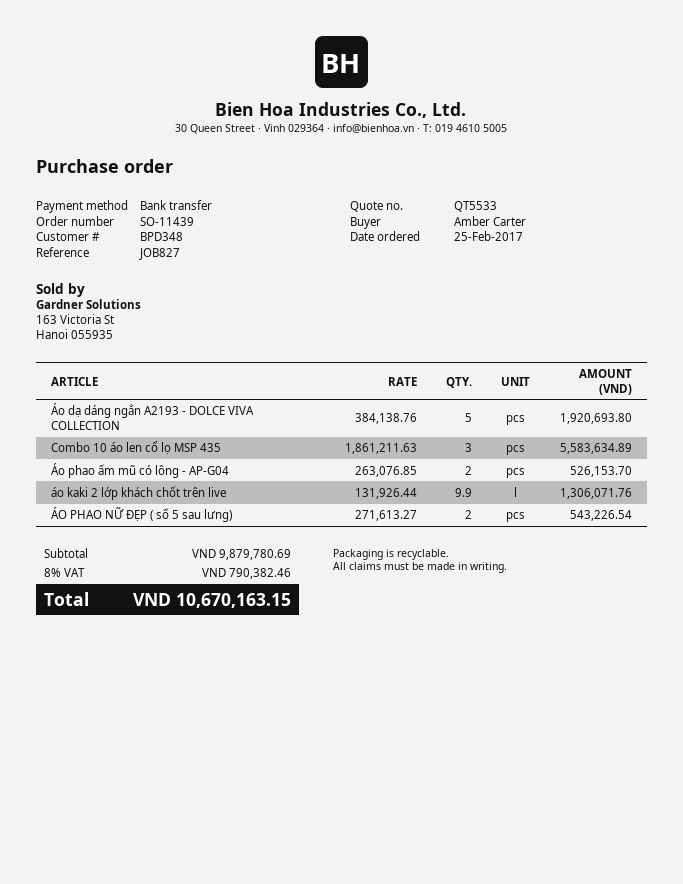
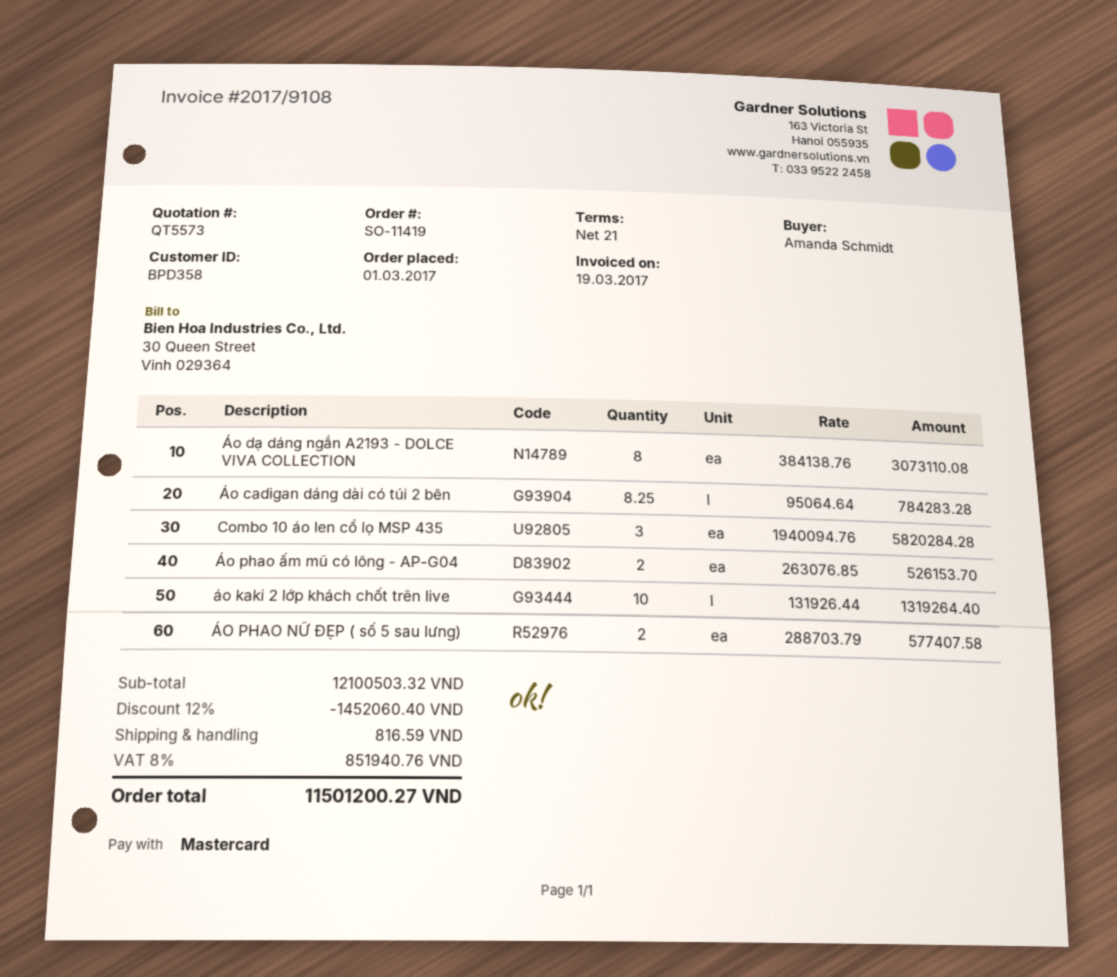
quote number: QT5533 -> QT5573
order number: SO-11439 -> SO-11419
order date: 2017-02-25 -> 2017-03-01
customer number: BPD348 -> BPD358
ordered by: Amber Carter -> Amanda Schmidt
payment method: bank transfer -> Mastercard
Áo dạ dáng ngắn A2193 - DOLCE VIVA COLLECTION: 5 x 384138.76 = 1920693.80 -> 8 x 384138.76 = 3073110.08
Combo 10 áo len cổ lọ MSP 435: 3 x 1861211.63 = 5583634.89 -> 3 x 1940094.76 = 5820284.28
áo kaki 2 lớp khách chốt trên live: 9.9 x 131926.44 = 1306071.76 -> 10 x 131926.44 = 1319264.40
ÁO PHAO NỮ ĐẸP ( số 5 sau lưng): 2 x 271613.27 = 543226.54 -> 2 x 288703.79 = 577407.58
Áo cadigan dáng dài có túi 2 bên: none -> 8.25 x 95064.64 = 784283.28
subtotal: 9879780.69 -> 12100503.32
discount: none -> 12% = 1452060.40
shipping: none -> 816.59
tax: 8% = 790382.46 -> 8% = 851940.76
total: 10670163.15 -> 11501200.27

